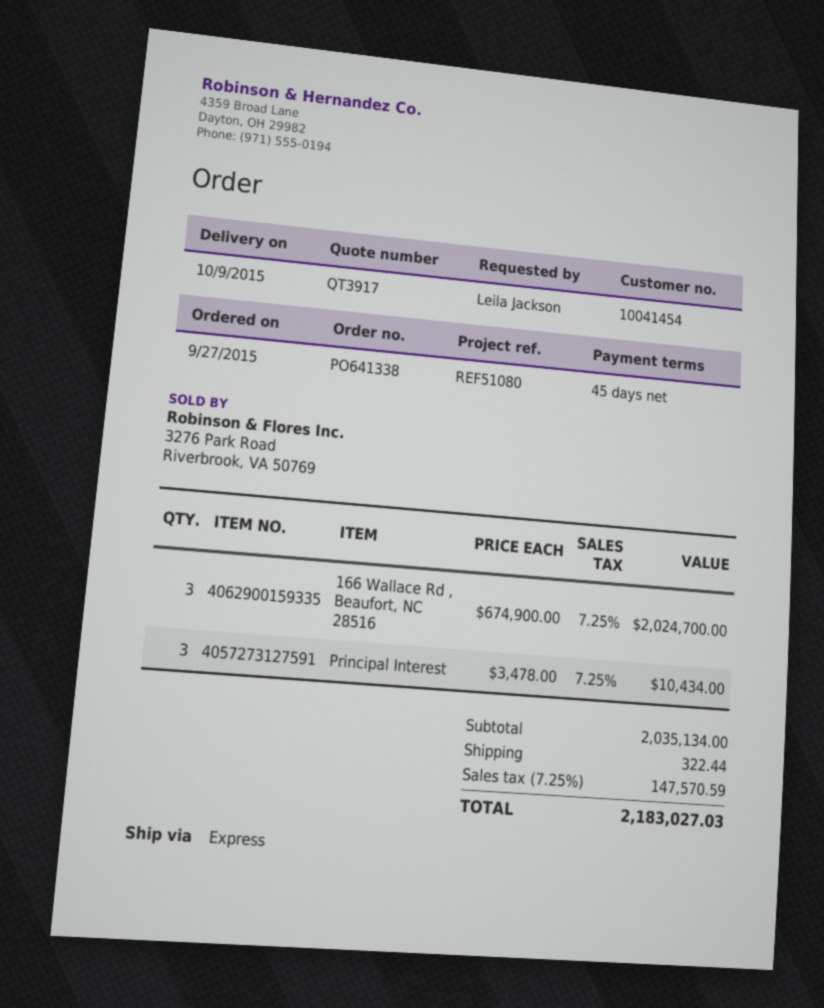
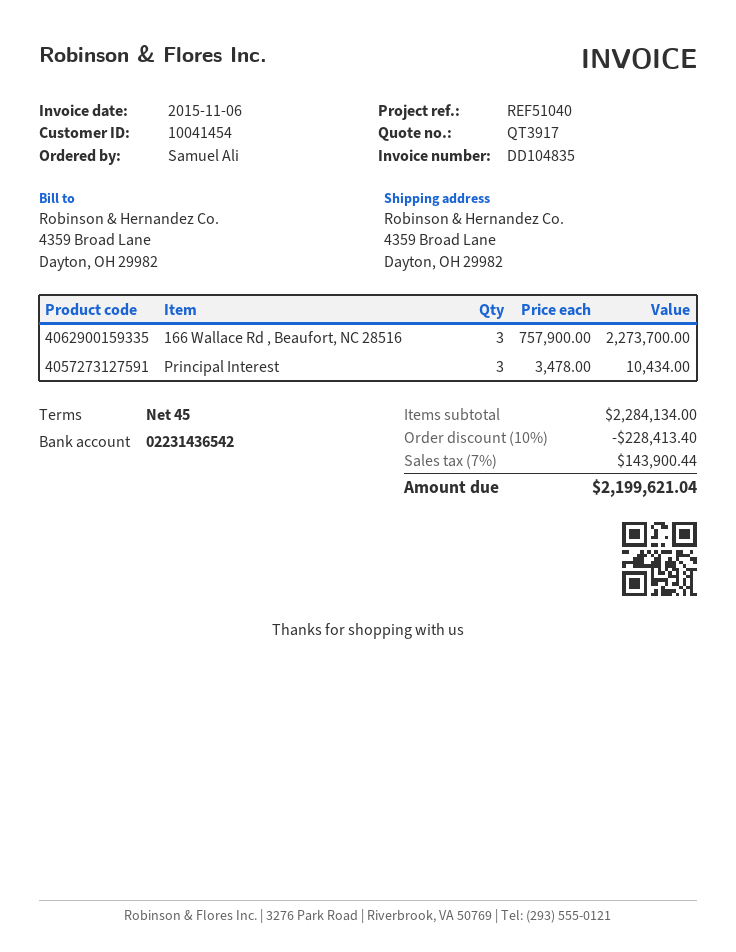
reference: REF51080 -> REF51040
ordered by: Leila Jackson -> Samuel Ali
166 Wallace Rd , Beaufort, NC 28516: 3 x 674900.00 = 2024700.00 -> 3 x 757900.00 = 2273700.00
subtotal: 2035134.00 -> 2284134.00
discount: none -> 10% = 228413.40
shipping: 322.44 -> none
tax: 7.25% = 147570.59 -> 7% = 143900.44
total: 2183027.03 -> 2199621.04

